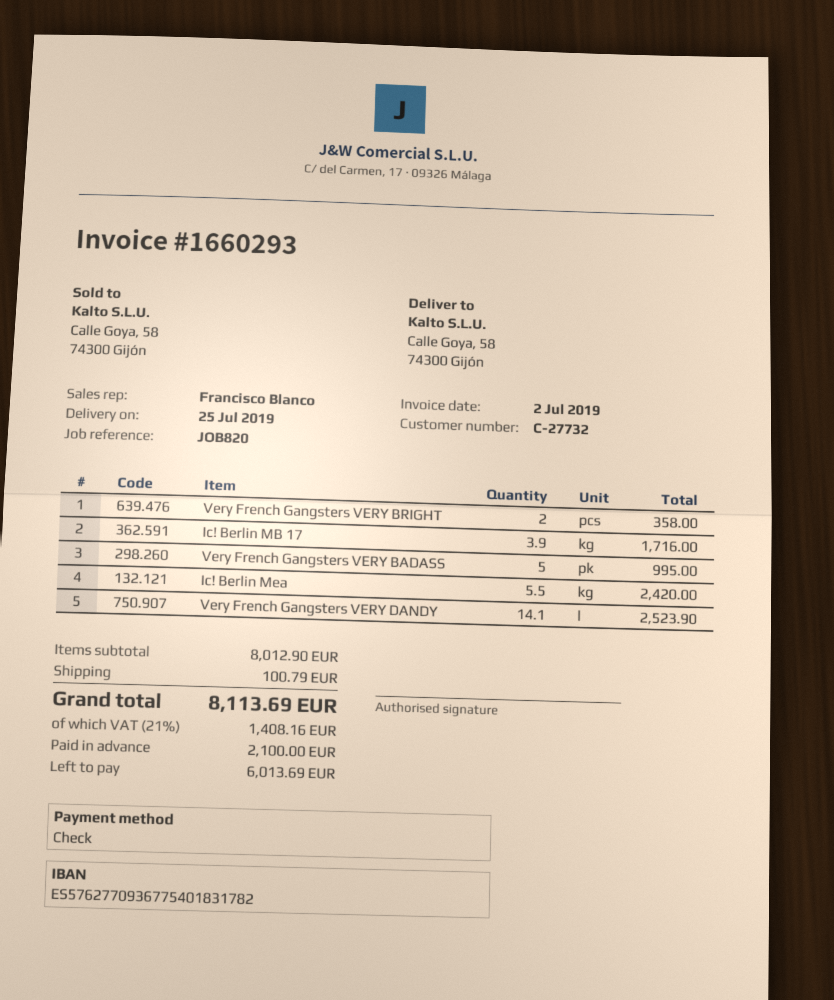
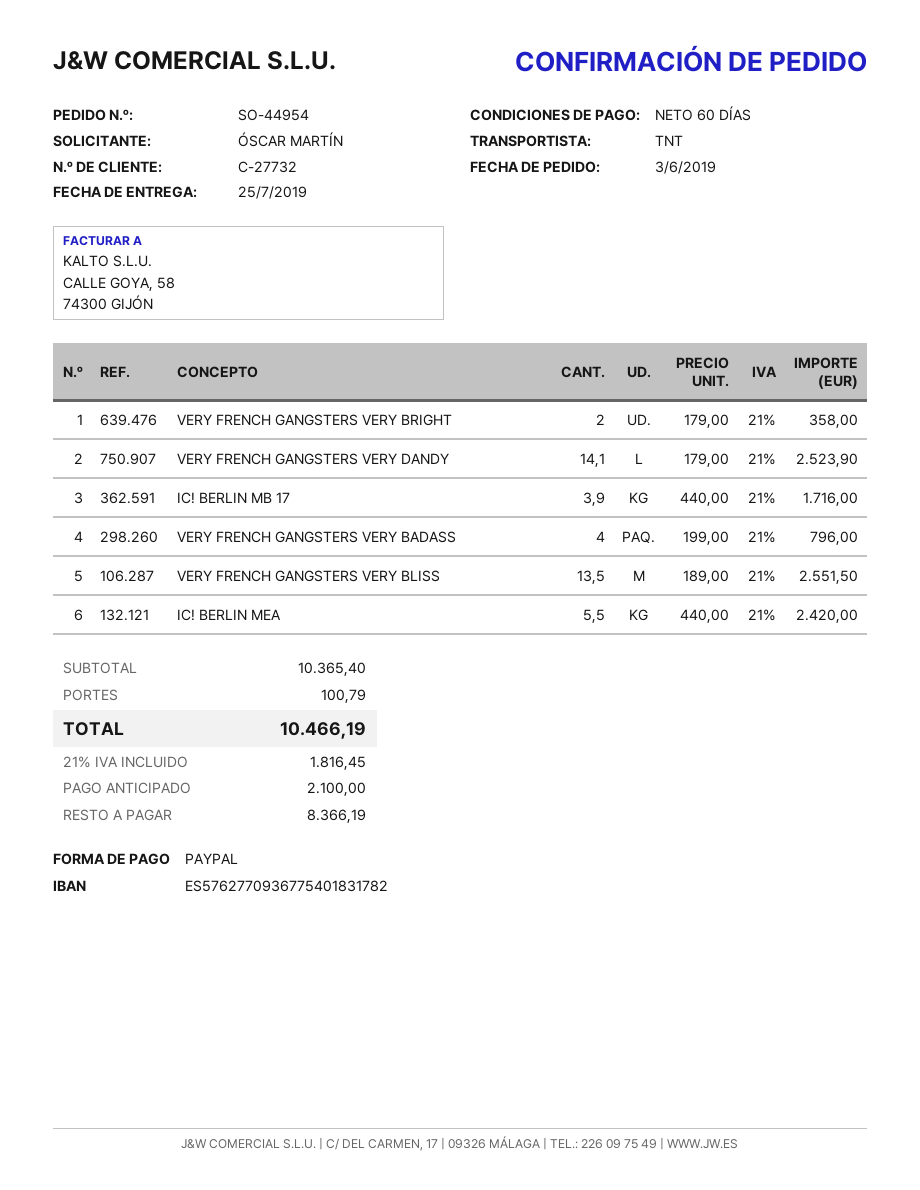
payment method: cheque -> PayPal
Very French Gangsters VERY BADASS: 5 for 995.00 -> 4 for 796.00
VERY FRENCH GANGSTERS VERY BLISS: none -> 13.5 for 2551.50
subtotal: 8012.90 -> 10365.40
tax: 21% = 1408.16 -> 21% = 1816.45
total: 8113.69 -> 10466.19
balance: 6013.69 -> 8366.19

